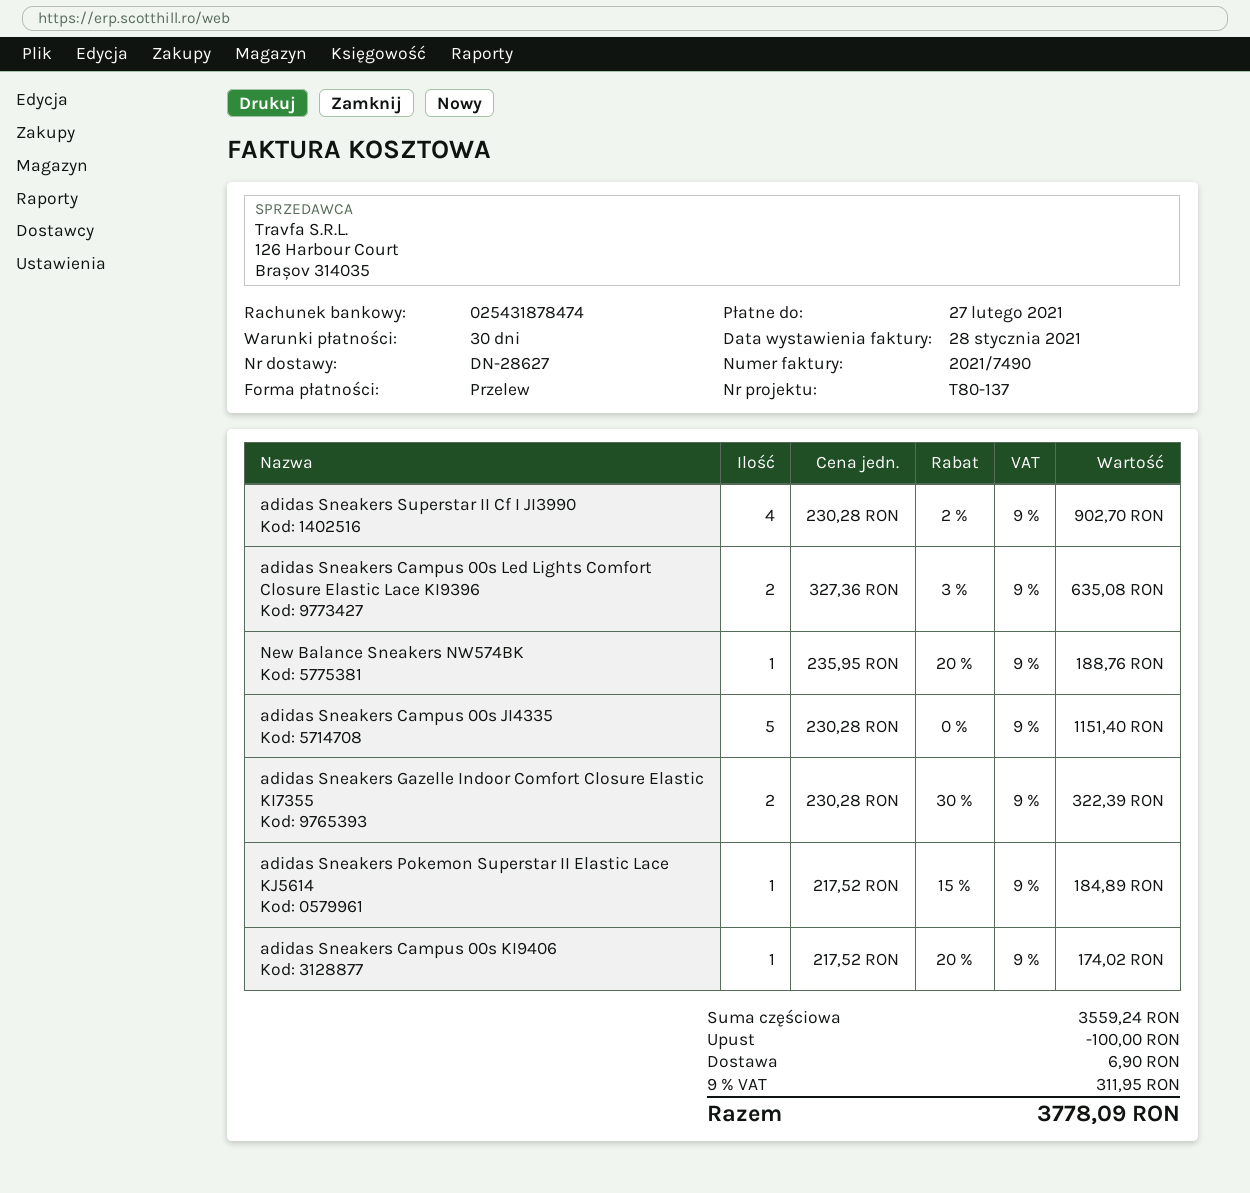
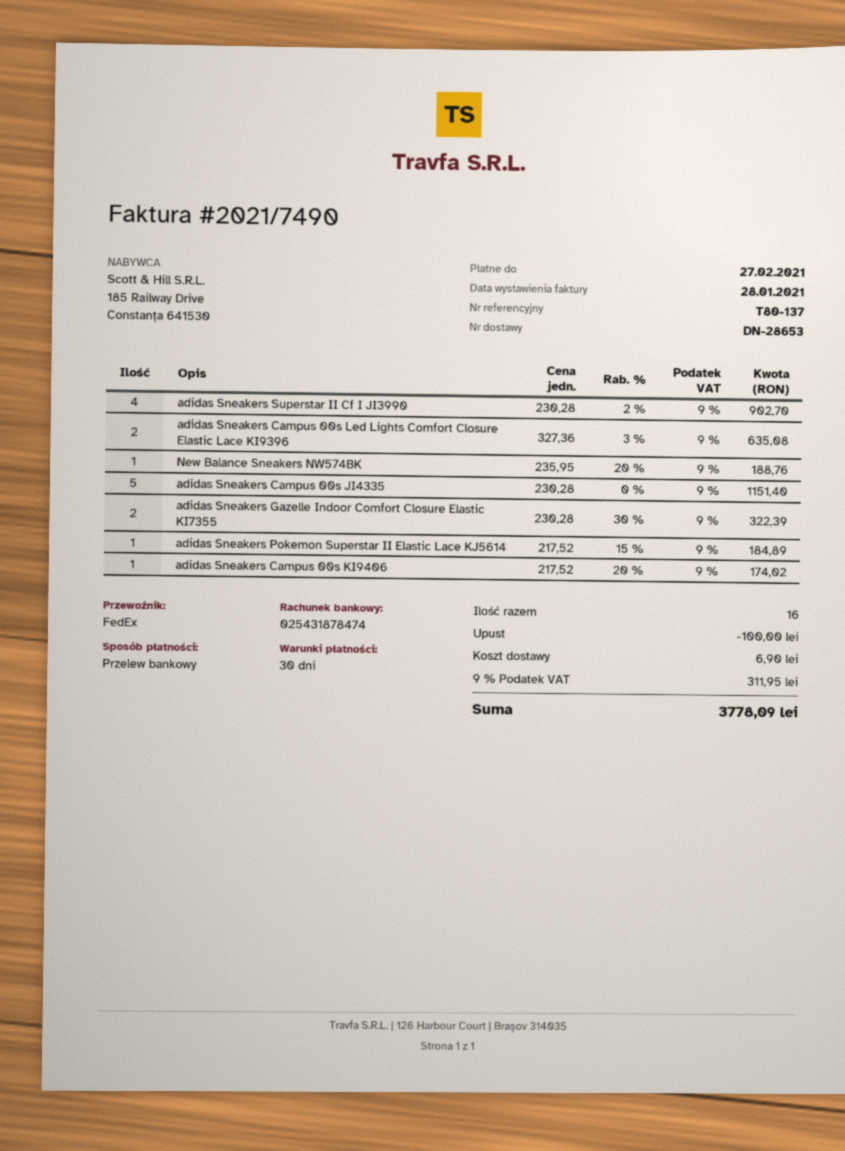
delivery note number: DN-28627 -> DN-28653

